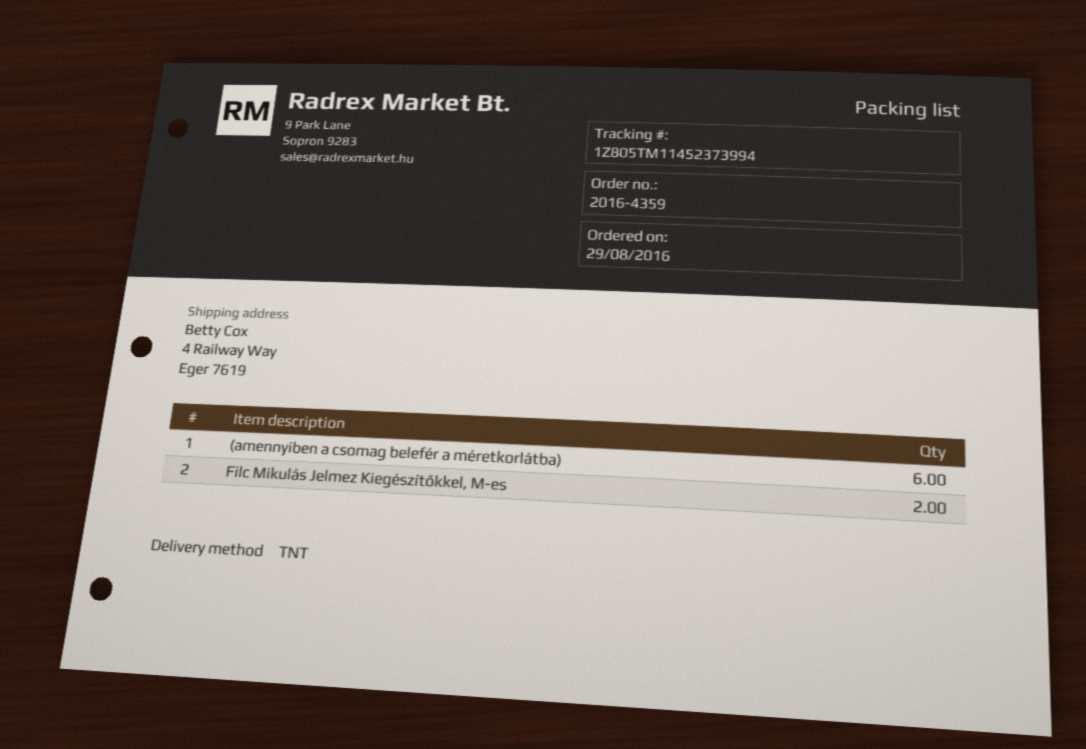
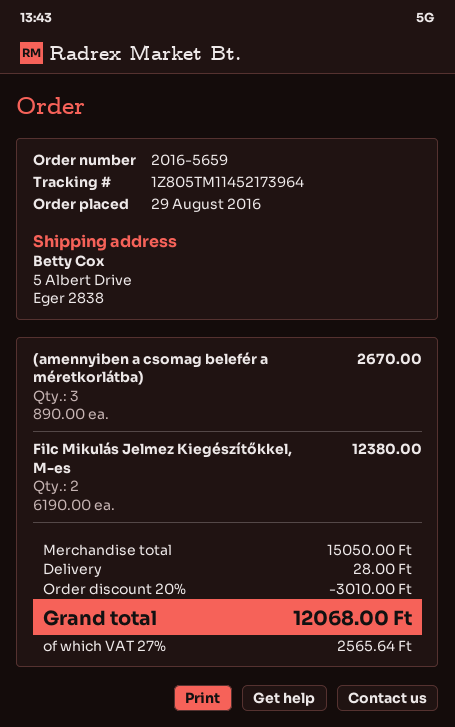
order number: 2016-4359 -> 2016-5659
tracking number: 1Z805TM11452373994 -> 1Z805TM11452173964
ship to: 4 Railway Way, Eger 7619 -> 5 Albert Drive, Eger 2838
(amennyiben a csomag belefér a méretkorlátba): 6 -> 3

